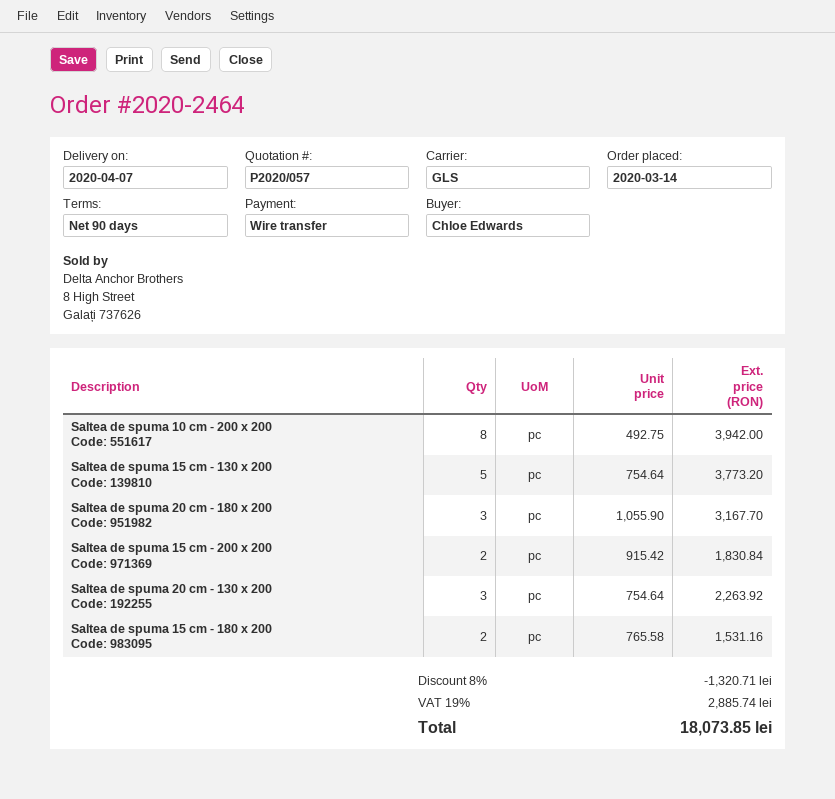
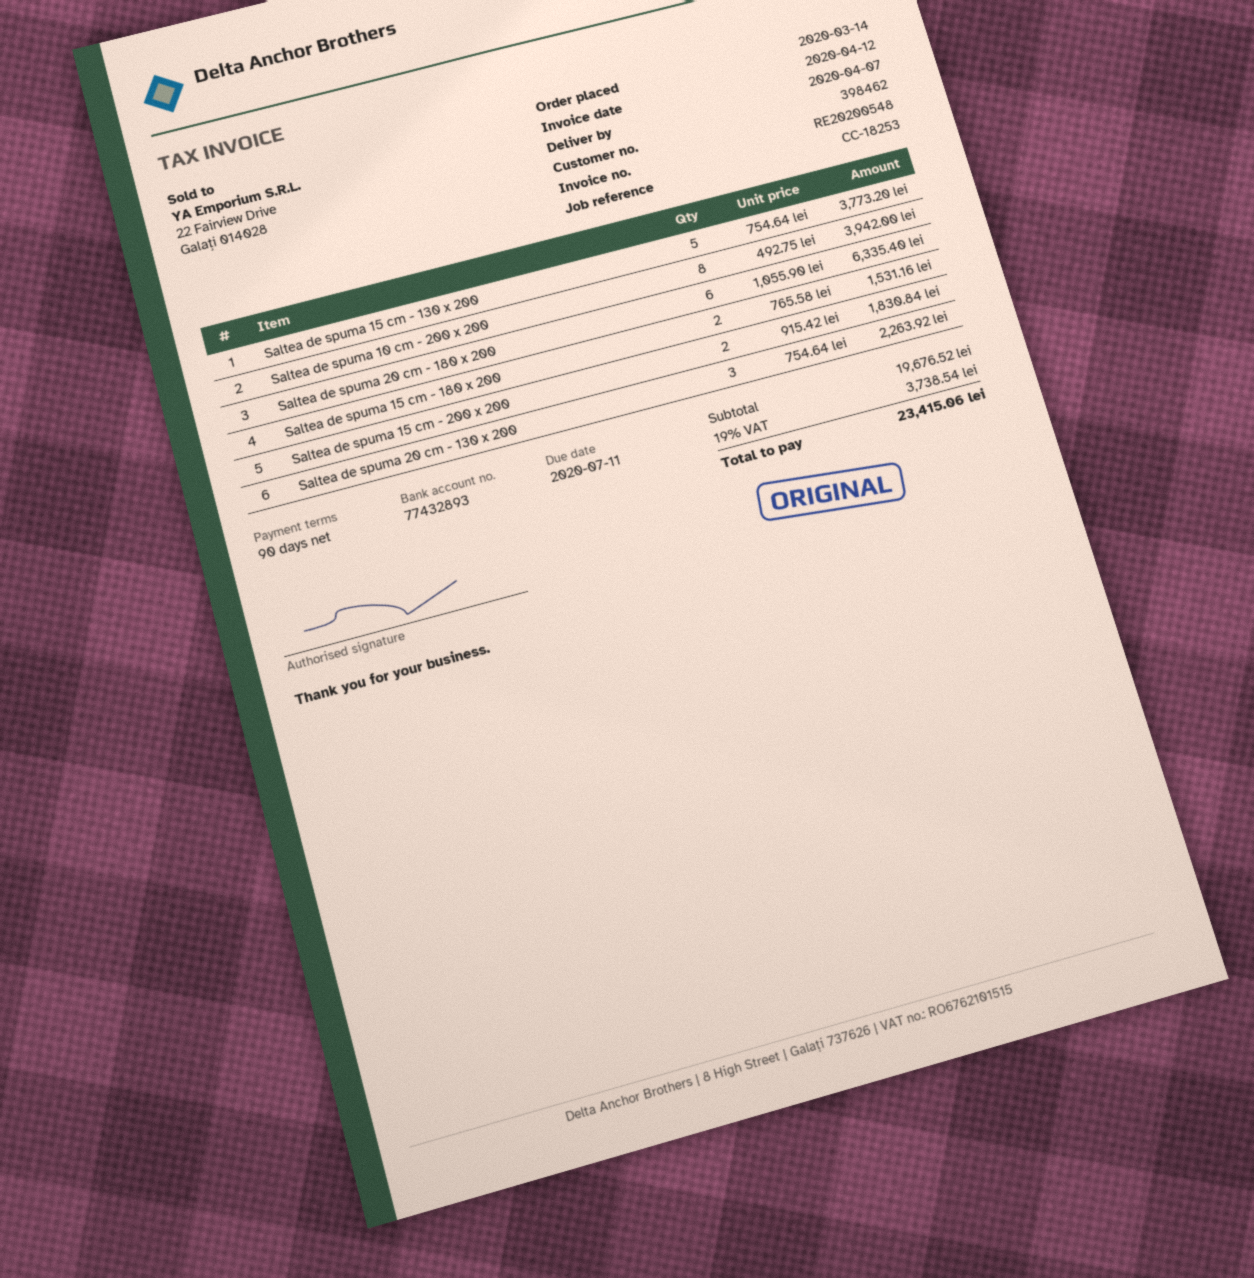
Saltea de spuma 20 cm - 180 x 200: 3 x 1055.90 = 3167.70 -> 6 x 1055.90 = 6335.40
discount: 8% = 1320.71 -> none
tax: 19% = 2885.74 -> 19% = 3738.54
total: 18073.85 -> 23415.06

